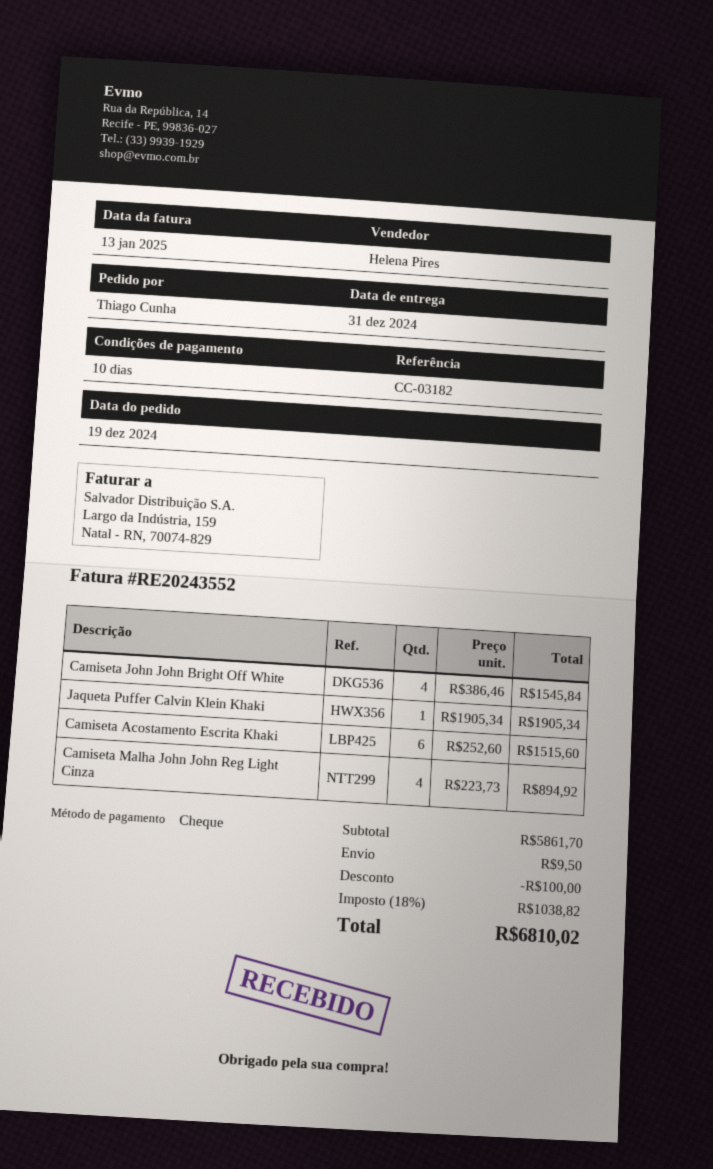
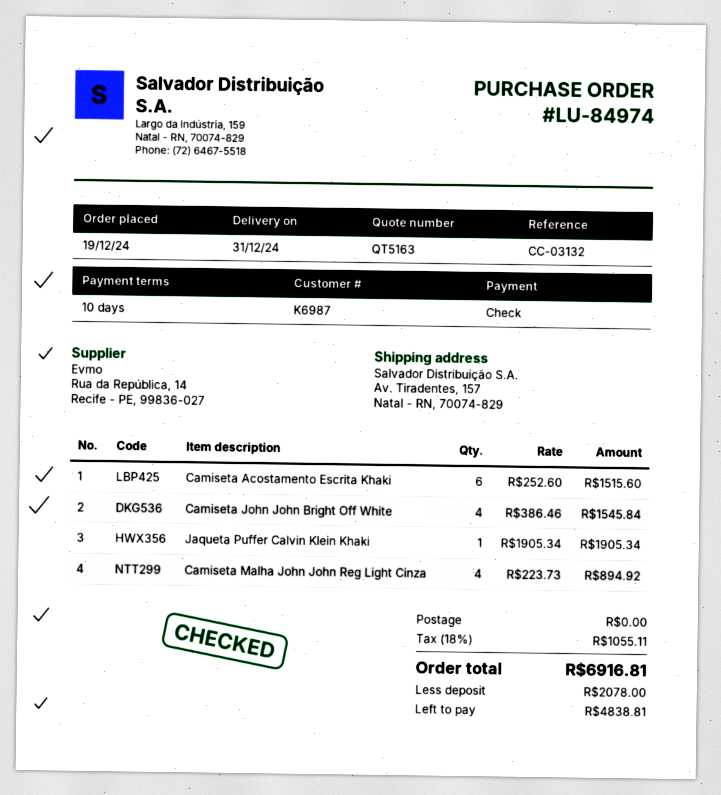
reference: CC-03182 -> CC-03132
discount: 100.00 -> none
shipping: 9.50 -> 0.00
tax: 18% = 1038.82 -> 18% = 1055.11
total: 6810.02 -> 6916.81

